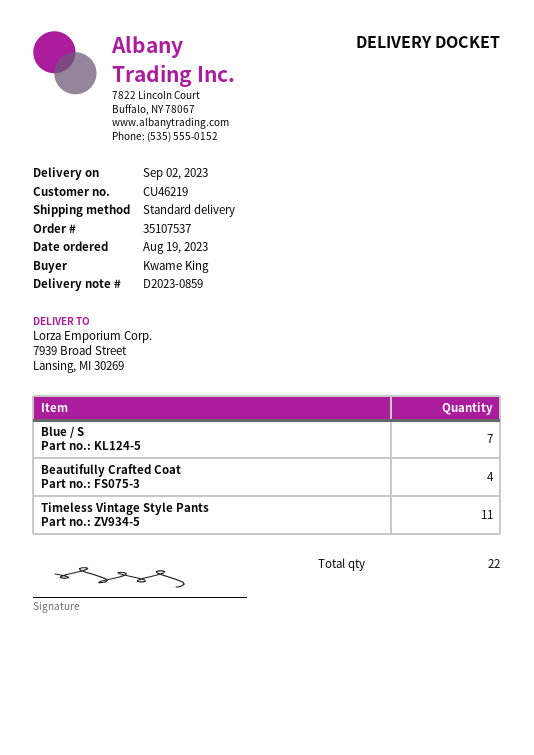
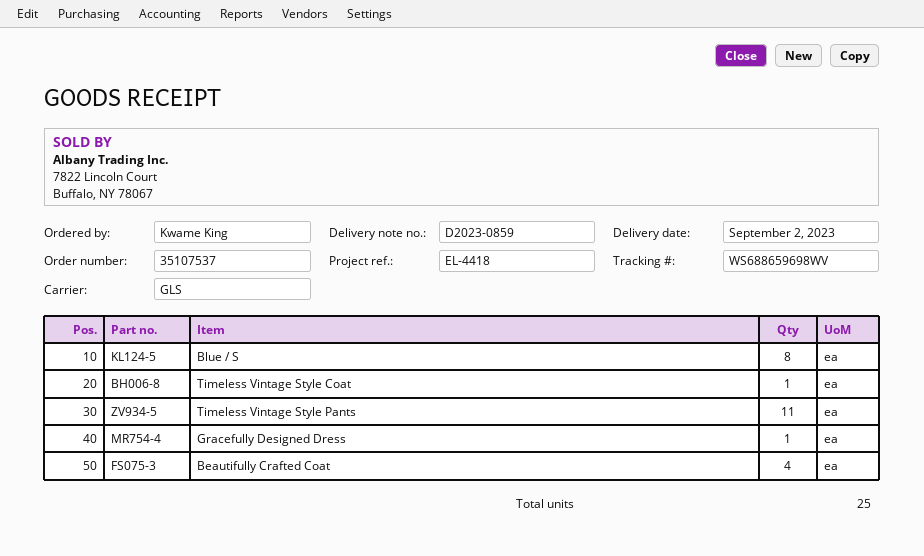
shipping method: standard -> GLS
Blue / S: 7 -> 8
Timeless Vintage Style Coat: none -> 1
Gracefully Designed Dress: none -> 1
total quantity: 22 -> 25

